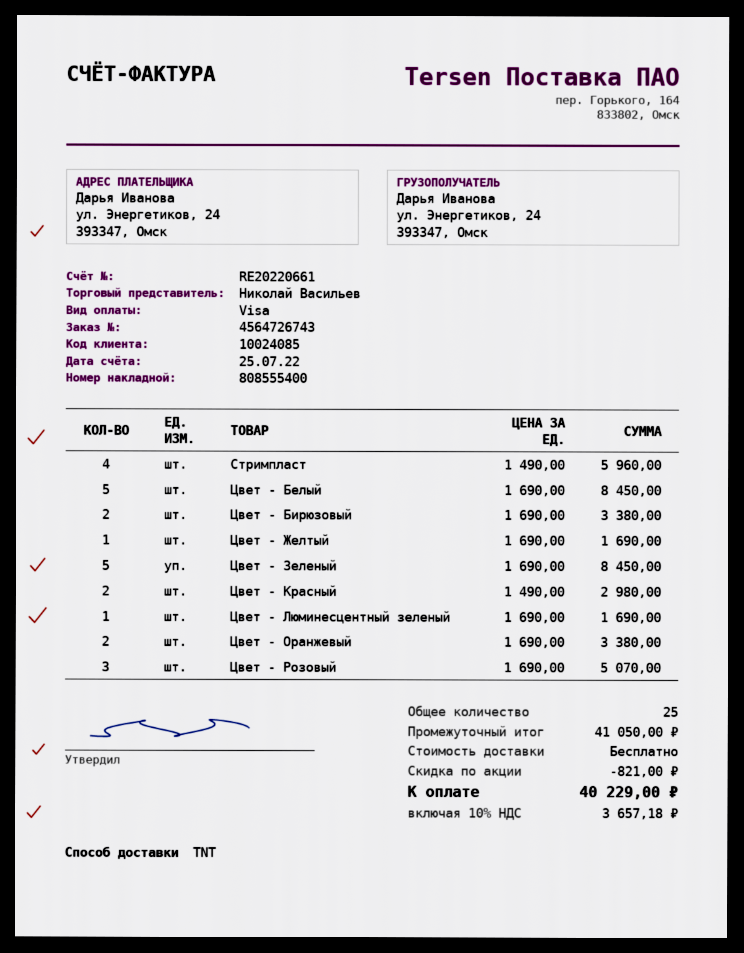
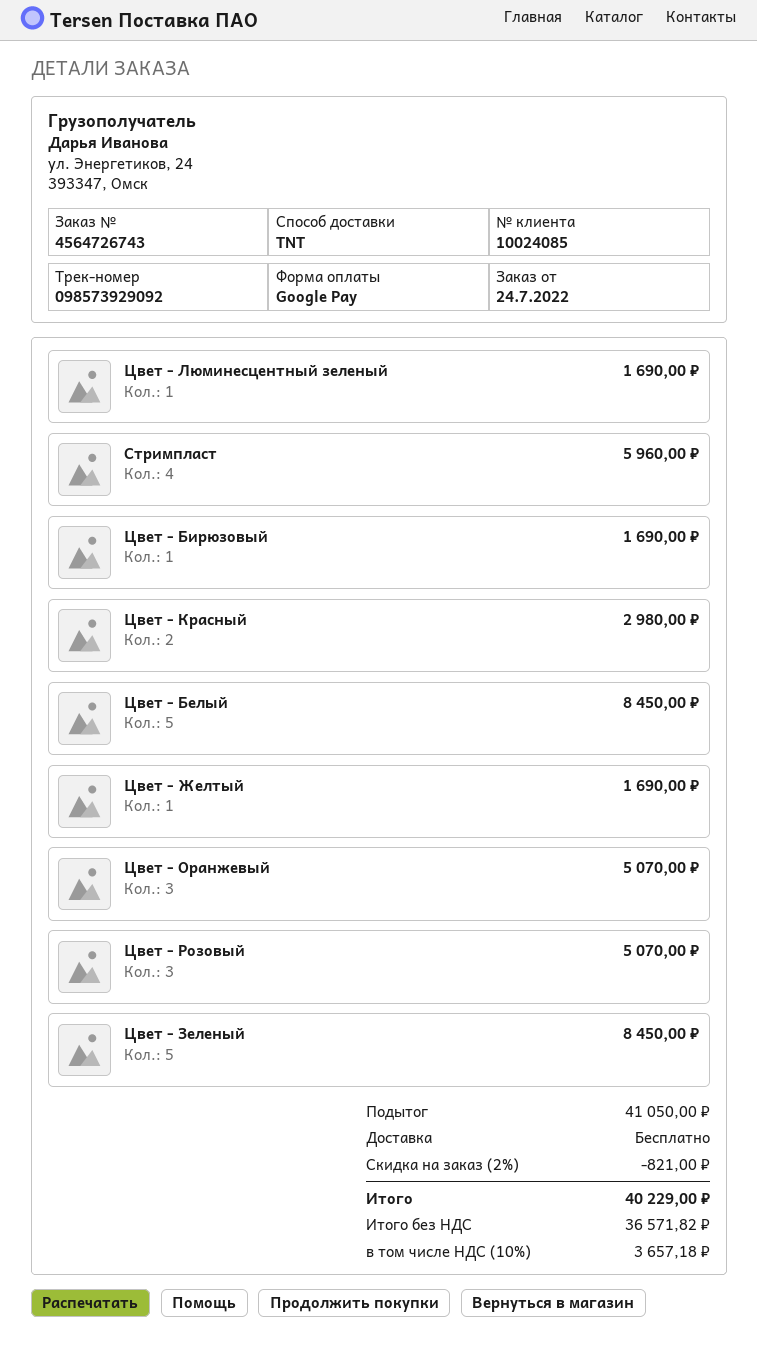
payment method: Visa -> Google Pay
Цвет - Бирюзовый: 2 for 3380.00 -> 1 for 1690.00
Цвет - Оранжевый: 2 for 3380.00 -> 3 for 5070.00

